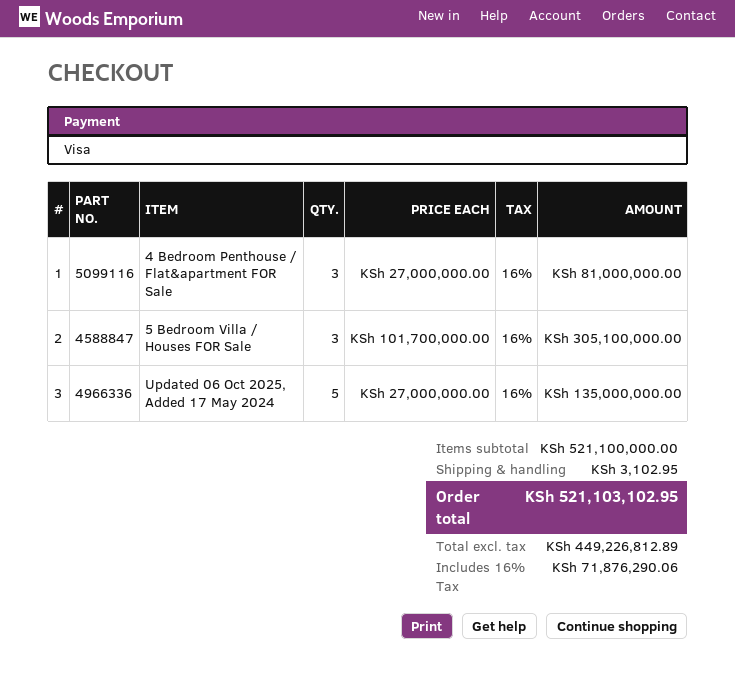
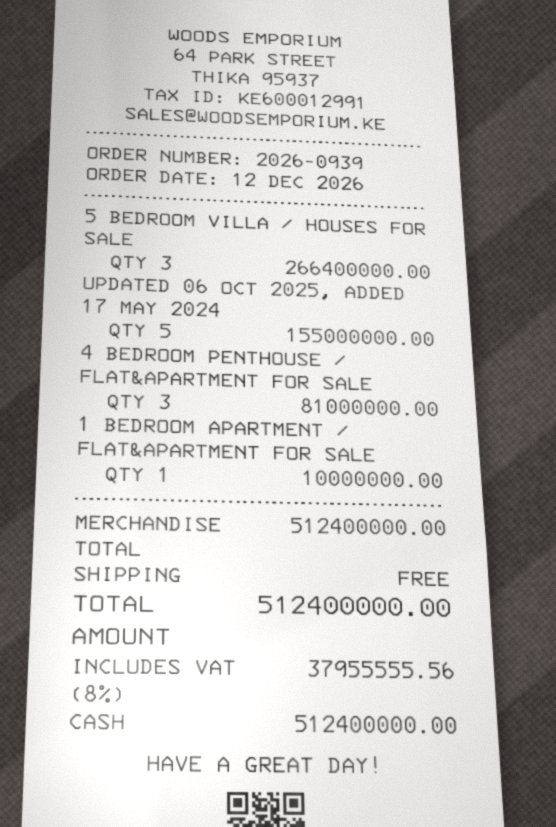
payment method: Visa -> cash
5 Bedroom Villa / Houses FOR Sale: 3 for 305100000.00 -> 3 for 266400000.00
Updated 06 Oct 2025, Added 17 May 2024: 5 for 135000000.00 -> 5 for 155000000.00
1 BEDROOM APARTMENT / FLAT&APARTMENT FOR SALE: none -> 1 for 10000000.00
subtotal: 521100000.00 -> 512400000.00
shipping: 3102.95 -> 0.00
tax: 16% = 71876290.06 -> 8% = 37955555.56
total: 521103102.95 -> 512400000.00

